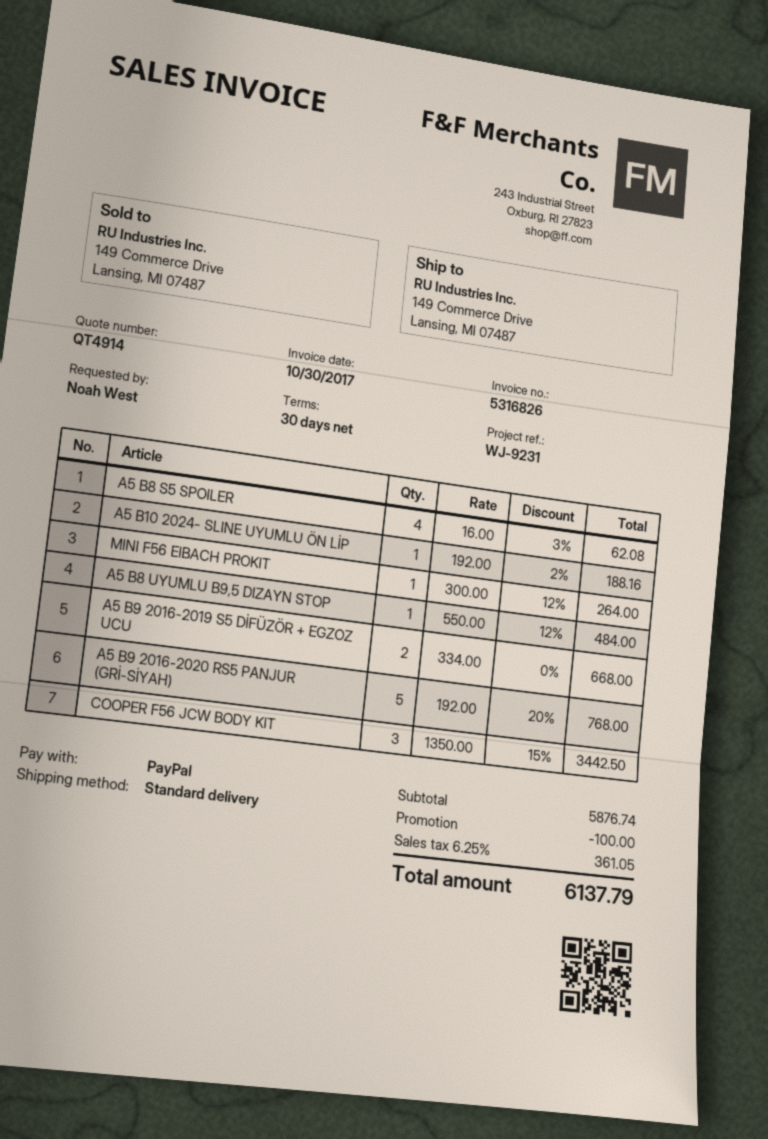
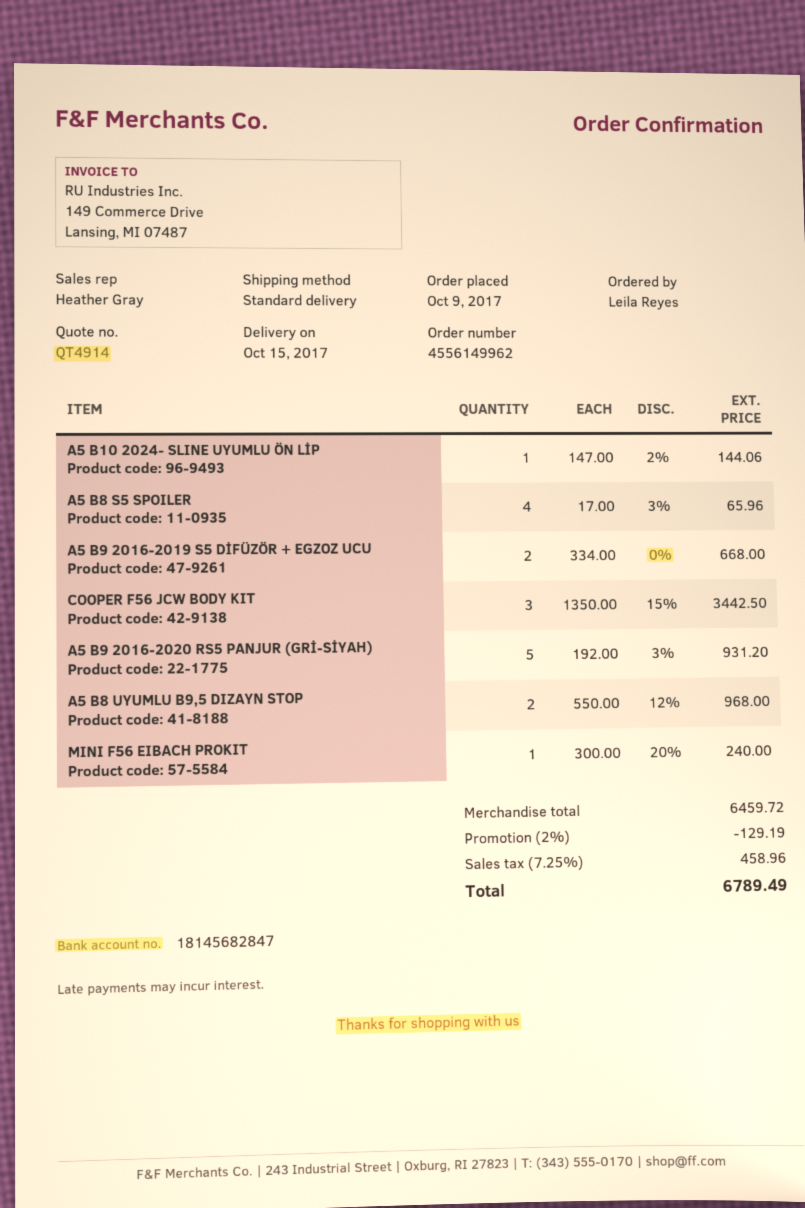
ordered by: Noah West -> Leila Reyes
A5 B8 S5 SPOILER: 4 x 16.00 - 3% = 62.08 -> 4 x 17.00 - 3% = 65.96
A5 B10 2024- SLINE UYUMLU ÖN LİP: 1 x 192.00 - 2% = 188.16 -> 1 x 147.00 - 2% = 144.06
MINI F56 EIBACH PROKIT: 1 x 300.00 - 12% = 264.00 -> 1 x 300.00 - 20% = 240.00
A5 B8 UYUMLU B9,5 DIZAYN STOP: 1 x 550.00 - 12% = 484.00 -> 2 x 550.00 - 12% = 968.00
A5 B9 2016-2020 RS5 PANJUR (GRİ-SİYAH): 5 x 192.00 - 20% = 768.00 -> 5 x 192.00 - 3% = 931.20
subtotal: 5876.74 -> 6459.72
discount: 100.00 -> 129.19
tax: 6.25% = 361.05 -> 7.25% = 458.96
total: 6137.79 -> 6789.49

